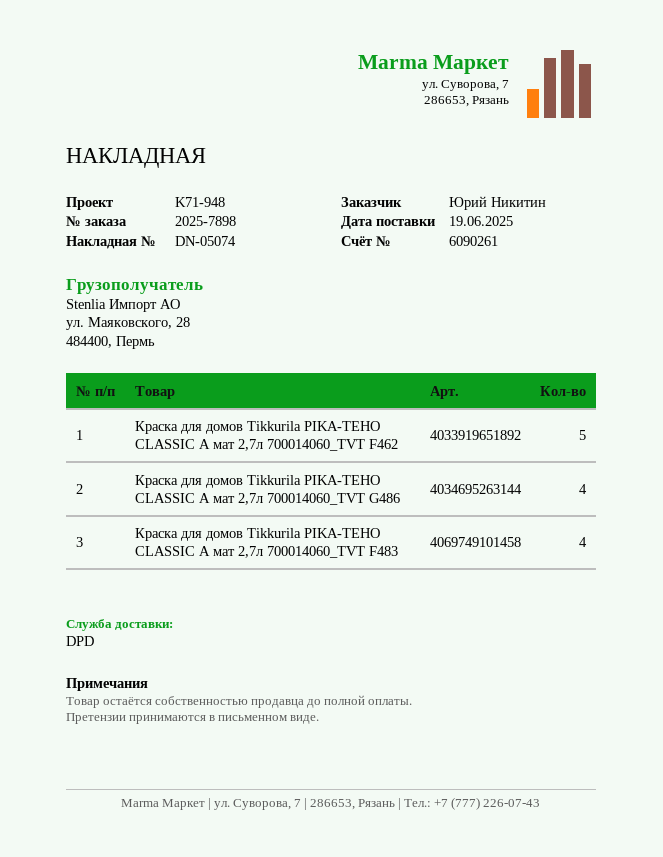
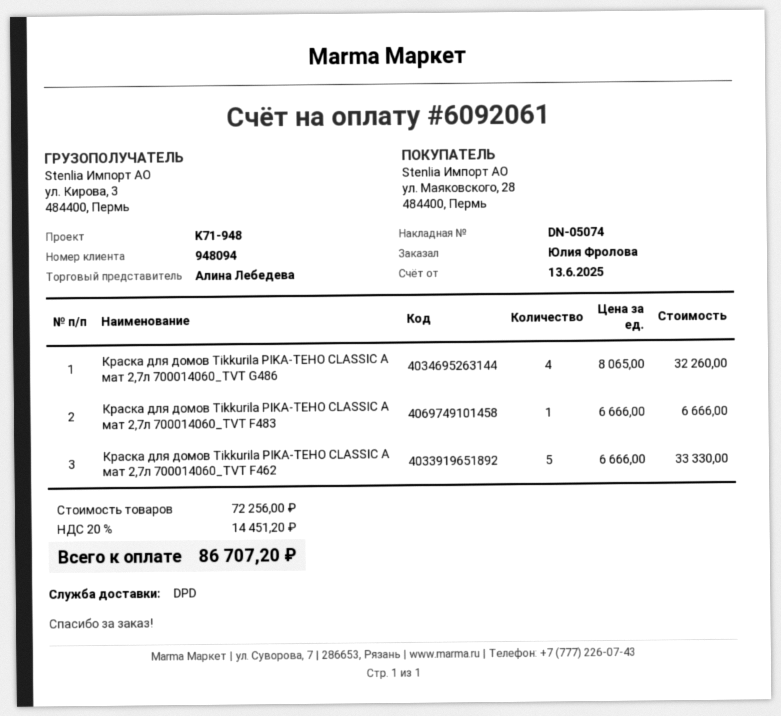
invoice number: 6090261 -> 6092061
ordered by: Юрий Никитин -> Юлия Фролова
ship to: ул. Маяковского, 28, 484400, Пермь -> ул. Кирова, 3, 484400, Пермь
Краска для домов Tikkurila PIKA-TEHO CLASSIC A мат 2,7л 700014060_TVT F483: 4 -> 1

